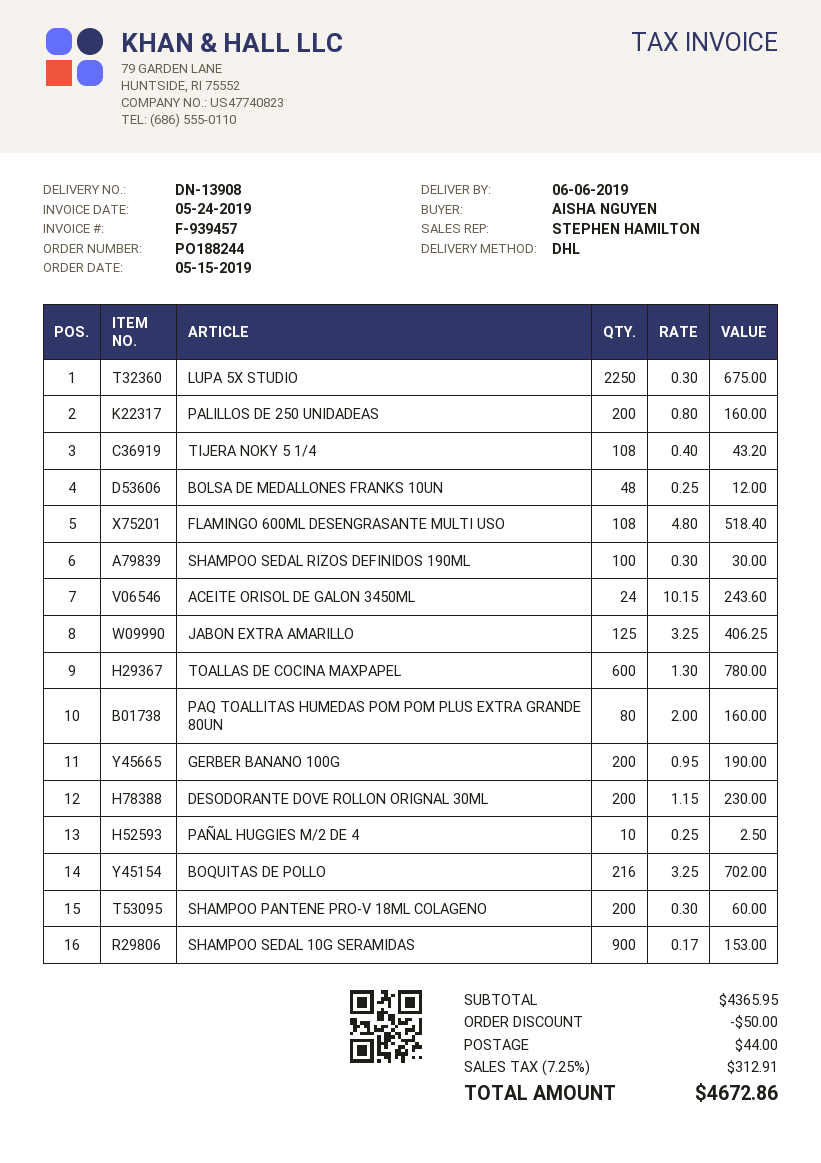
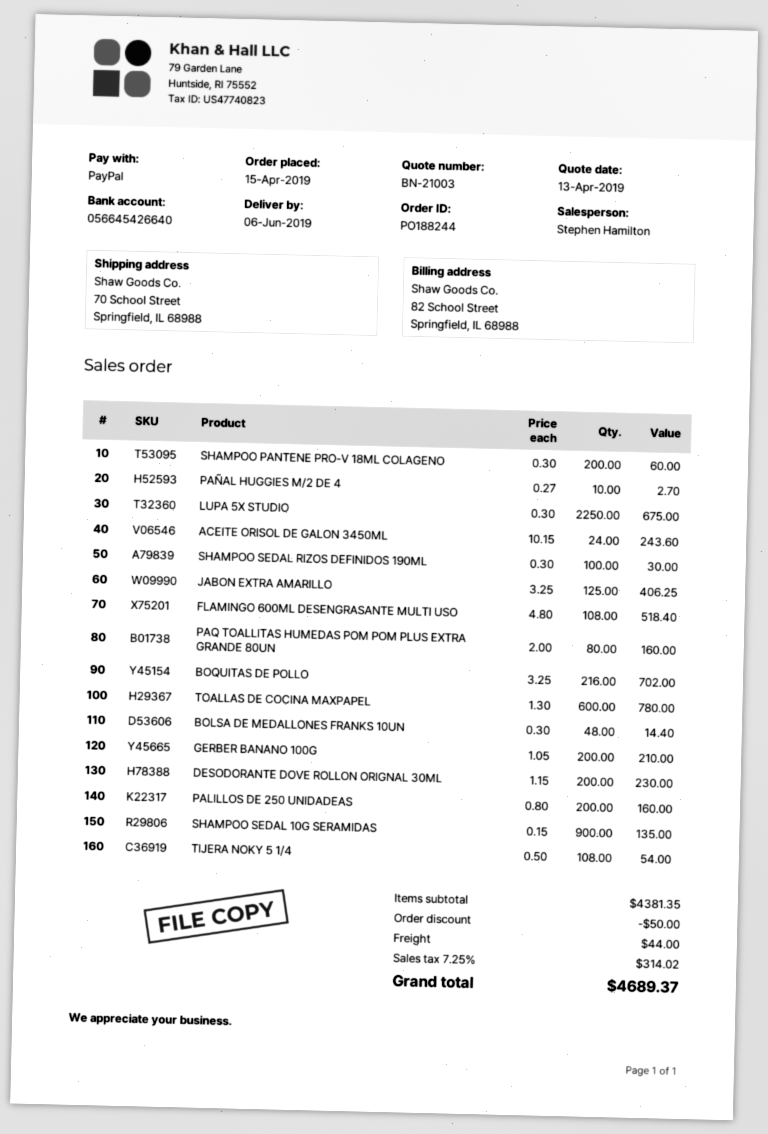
order date: 2019-05-15 -> 2019-04-15
TIJERA NOKY 5 1/4: 108 x 0.40 = 43.20 -> 108 x 0.50 = 54.00
BOLSA DE MEDALLONES FRANKS 10UN: 48 x 0.25 = 12.00 -> 48 x 0.30 = 14.40
GERBER BANANO 100G: 200 x 0.95 = 190.00 -> 200 x 1.05 = 210.00
PAÑAL HUGGIES M/2 DE 4: 10 x 0.25 = 2.50 -> 10 x 0.27 = 2.70
SHAMPOO SEDAL 10G SERAMIDAS: 900 x 0.17 = 153.00 -> 900 x 0.15 = 135.00
subtotal: 4365.95 -> 4381.35
tax: 7.25% = 312.91 -> 7.25% = 314.02
total: 4672.86 -> 4689.37

